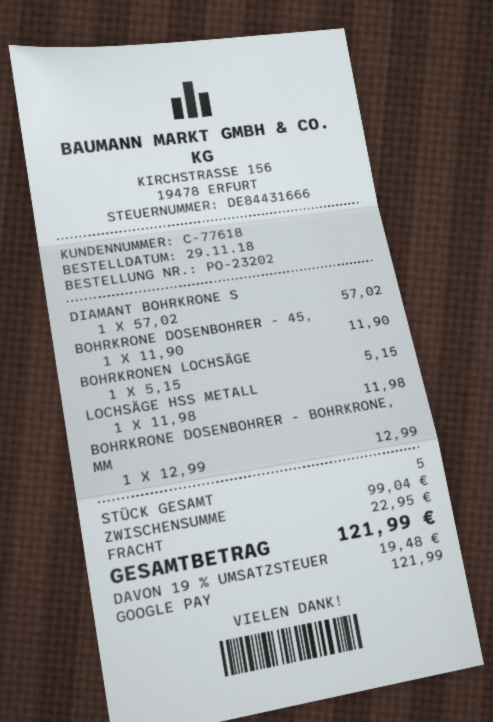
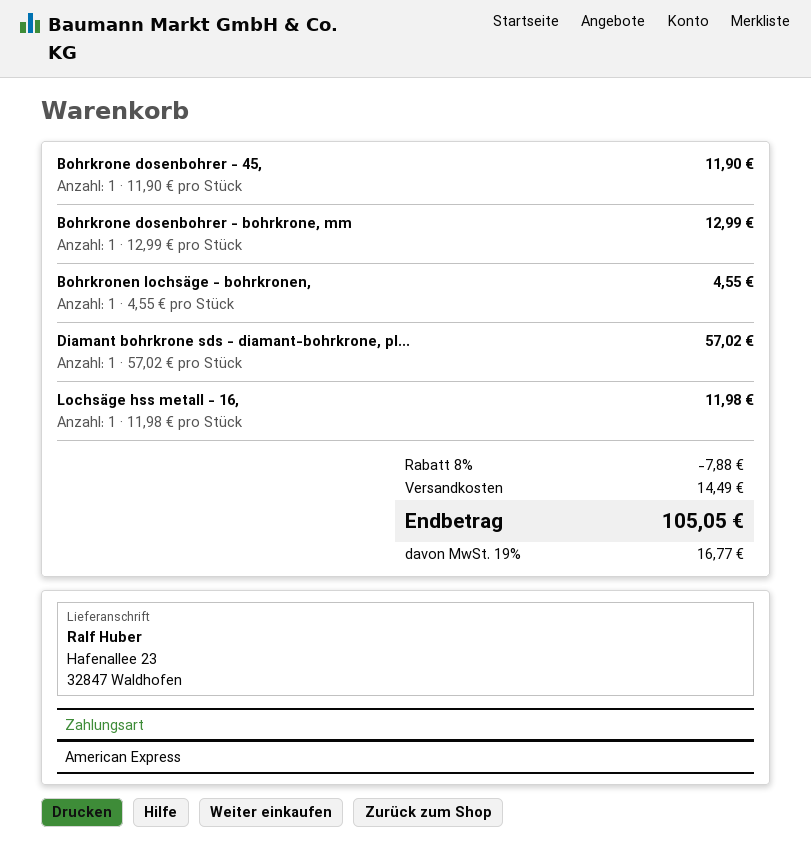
payment method: Google Pay -> American Express
BOHRKRONEN LOCHSÄGE: 1 x 5.15 = 5.15 -> 1 x 4.55 = 4.55
discount: none -> 8% = 7.88
shipping: 22.95 -> 14.49
tax: 19% = 19.48 -> 19% = 16.77
total: 121.99 -> 105.05

